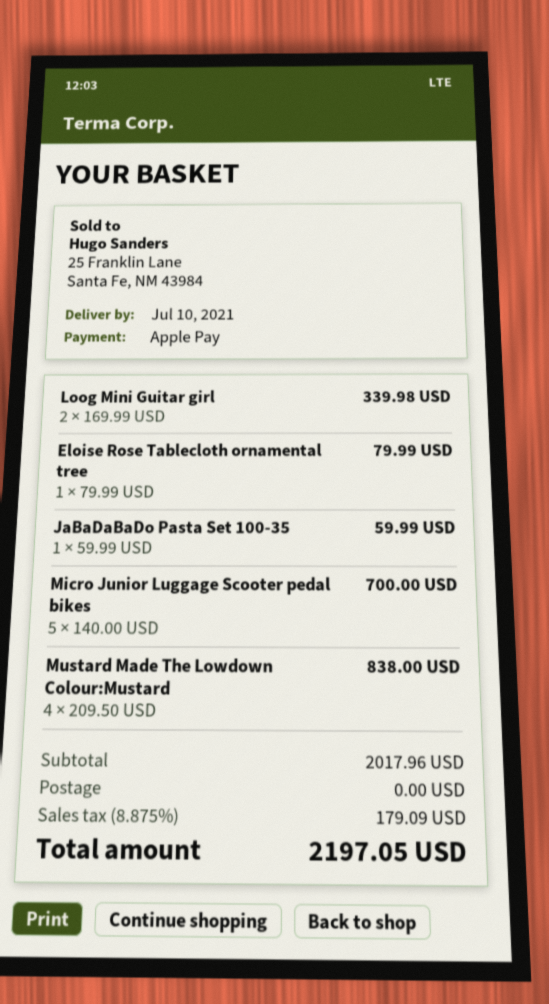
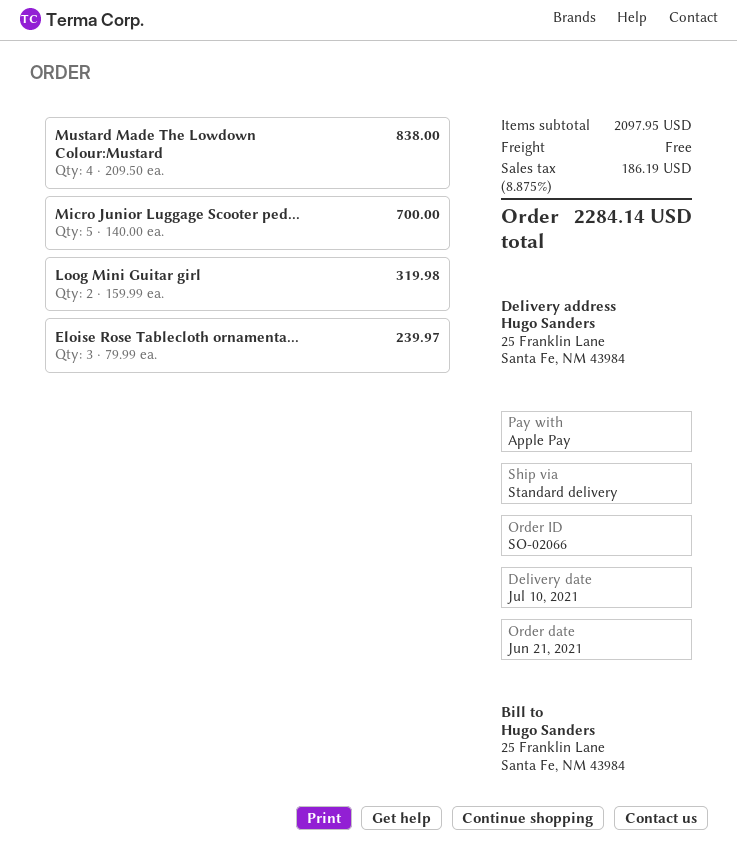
Loog Mini Guitar girl: 2 x 169.99 = 339.98 -> 2 x 159.99 = 319.98
Eloise Rose Tablecloth ornamental tree: 1 x 79.99 = 79.99 -> 3 x 79.99 = 239.97
JaBaDaBaDo Pasta Set 100-35: 1 x 59.99 = 59.99 -> none
subtotal: 2017.96 -> 2097.95
tax: 8.875% = 179.09 -> 8.875% = 186.19
total: 2197.05 -> 2284.14

